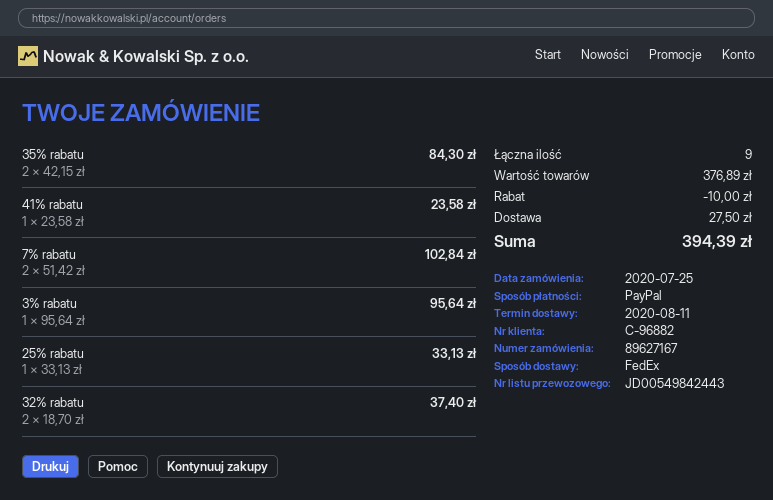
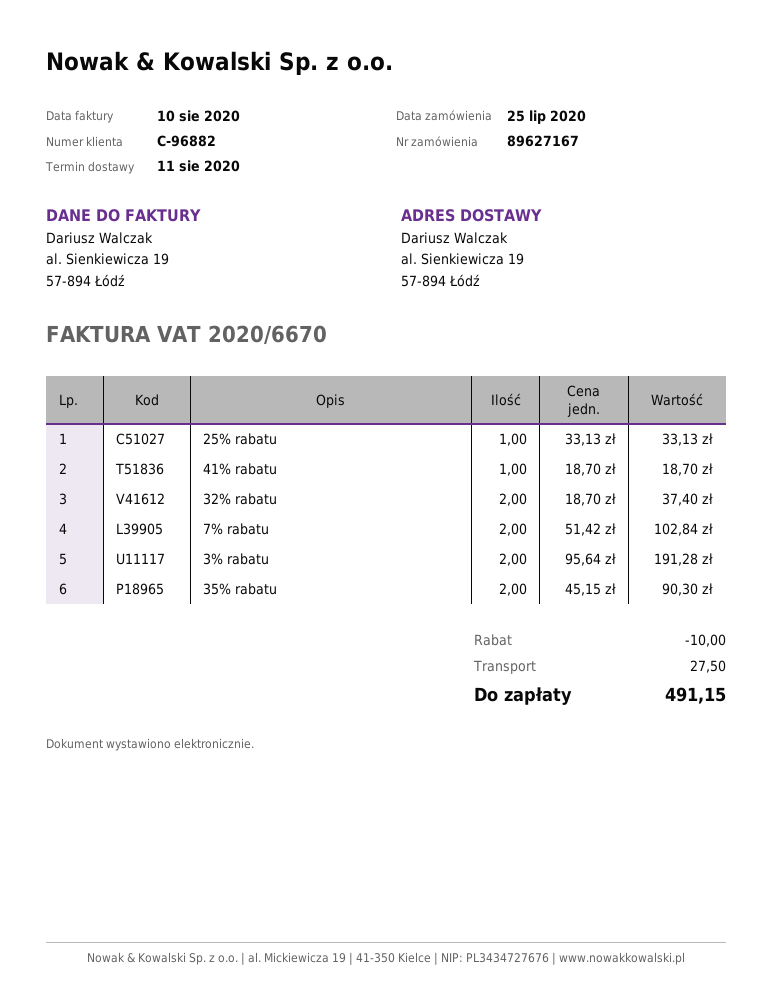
35% rabatu: 2 x 42.15 = 84.30 -> 2 x 45.15 = 90.30
41% rabatu: 1 x 23.58 = 23.58 -> 1 x 18.70 = 18.70
3% rabatu: 1 x 95.64 = 95.64 -> 2 x 95.64 = 191.28
total: 394.39 -> 491.15

